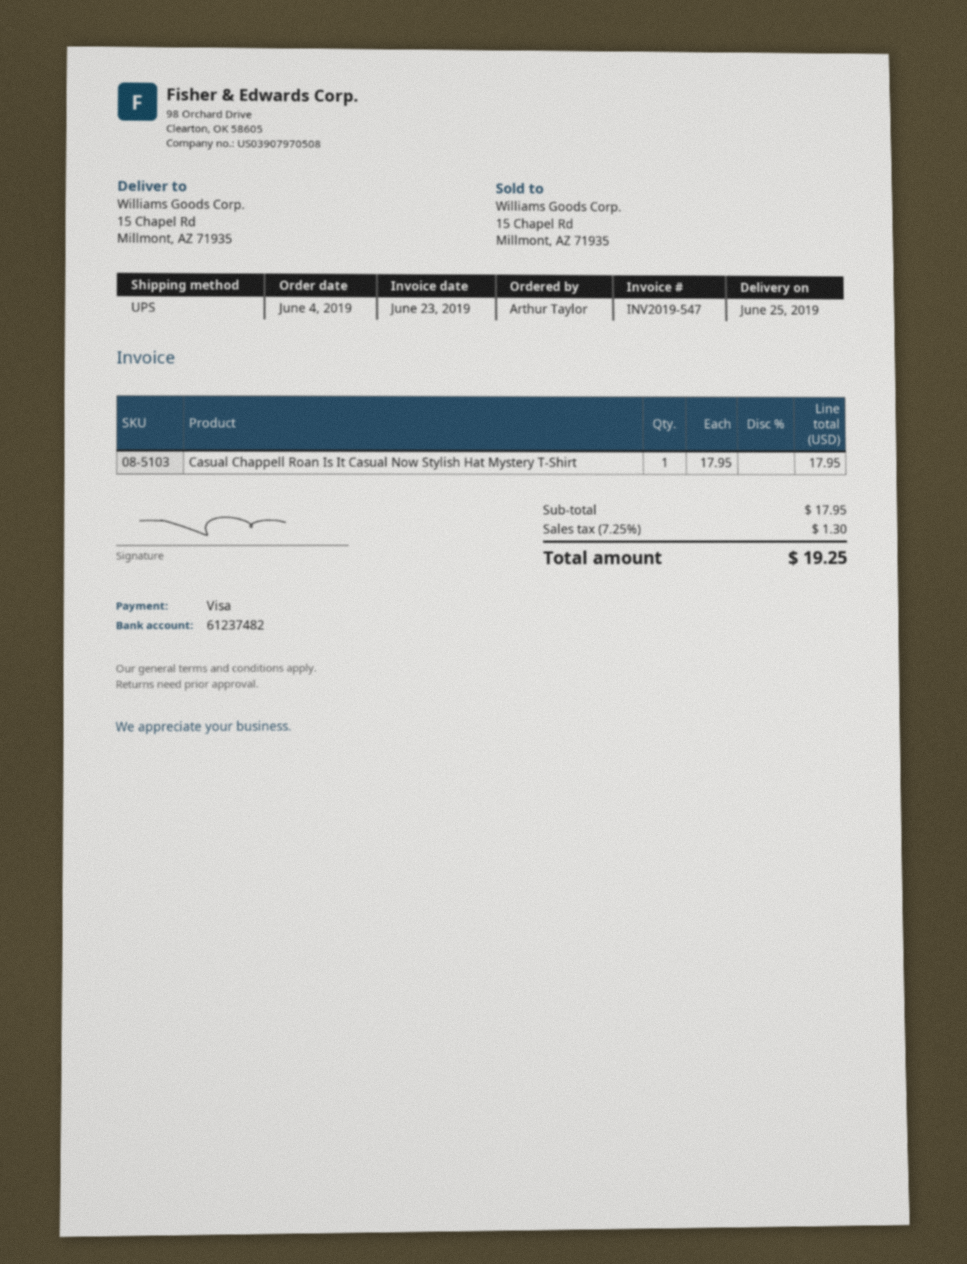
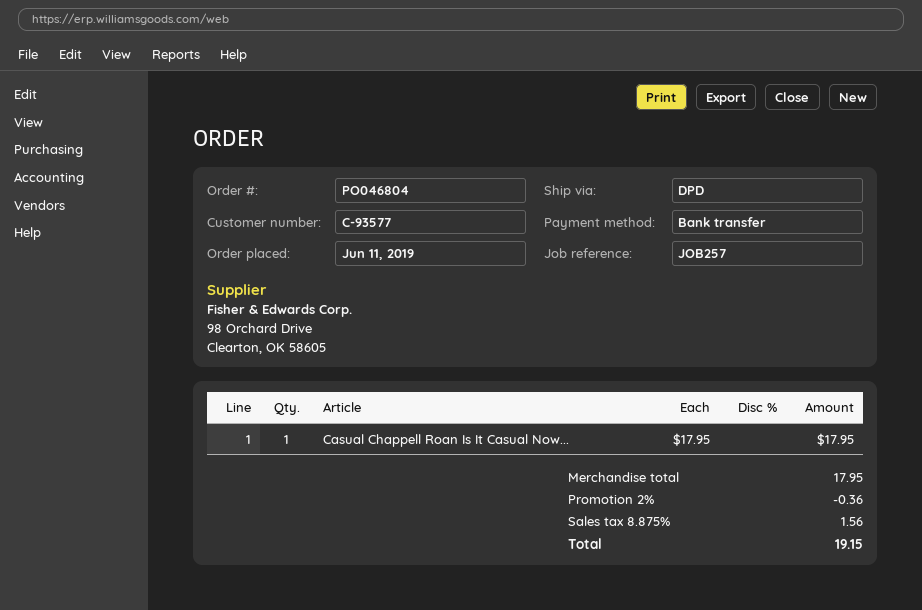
order date: 2019-06-04 -> 2019-06-11
payment method: Visa -> bank transfer
shipping method: UPS -> DPD
discount: none -> 2% = 0.36
tax: 7.25% = 1.30 -> 8.875% = 1.56
total: 19.25 -> 19.15

